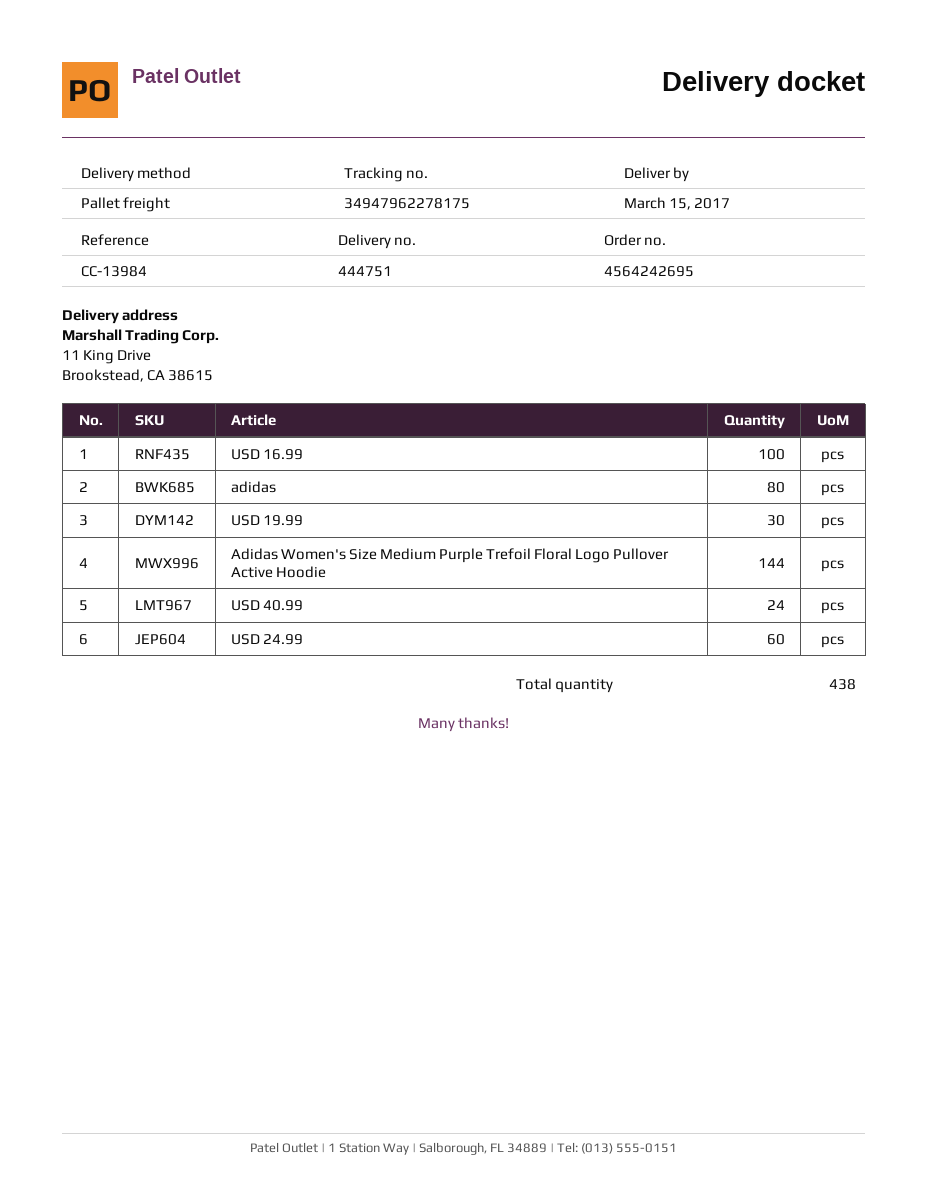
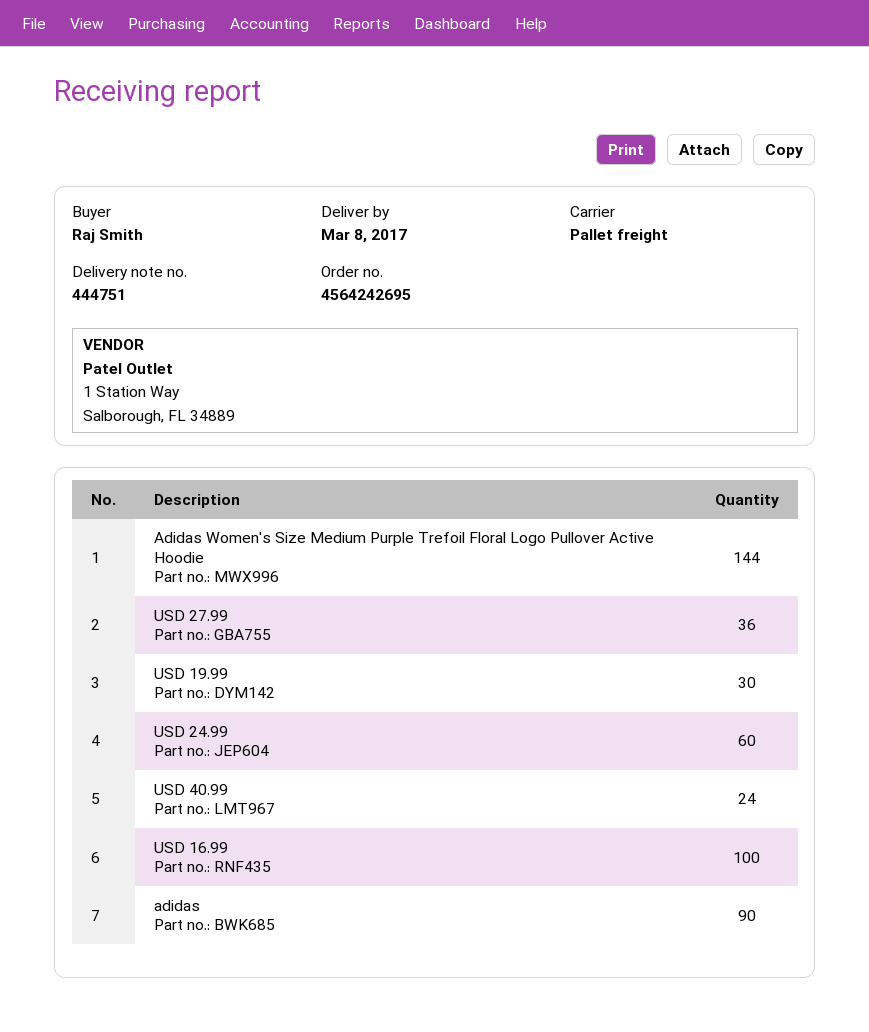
delivery date: 2017-03-15 -> 2017-03-08
adidas: 80 -> 90
USD 27.99: none -> 36

